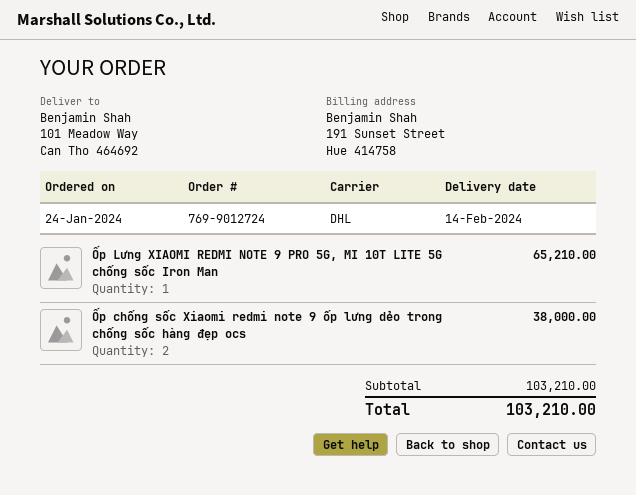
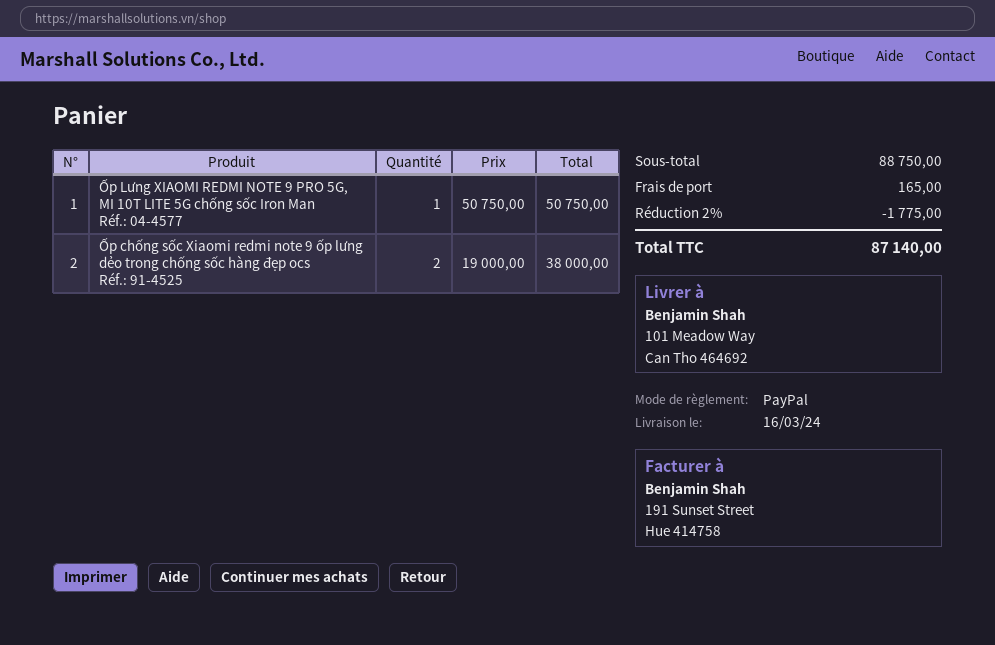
delivery date: 2024-02-14 -> 2024-03-16
Ốp Lưng XIAOMI REDMI NOTE 9 PRO 5G, MI 10T LITE 5G chống sốc Iron Man: 1 for 65210.00 -> 1 for 50750.00
subtotal: 103210.00 -> 88750.00
discount: none -> 2% = 1775.00
shipping: none -> 165.00
total: 103210.00 -> 87140.00

